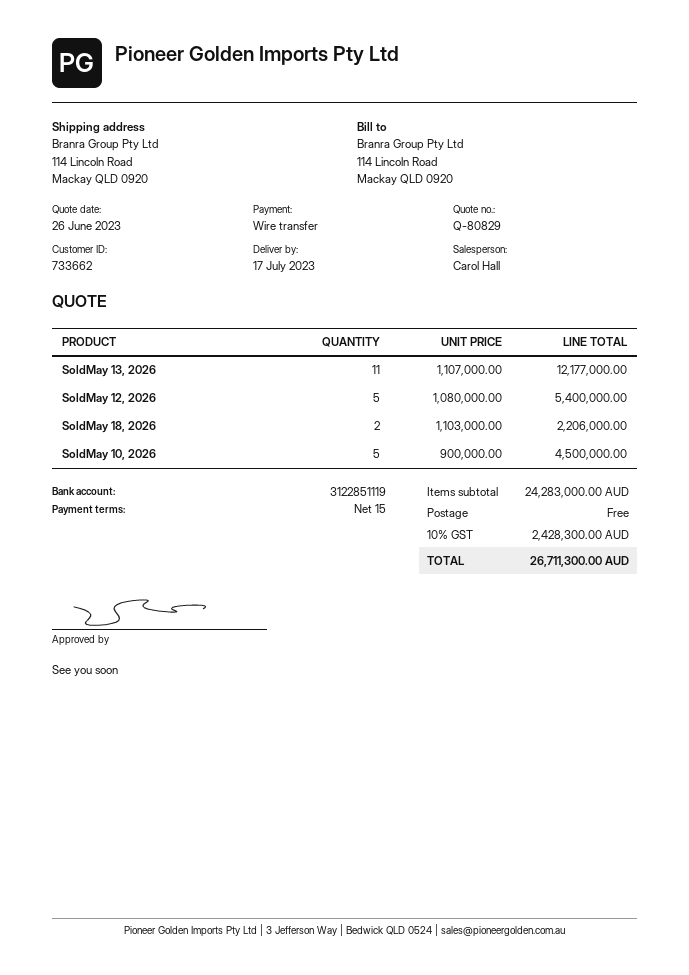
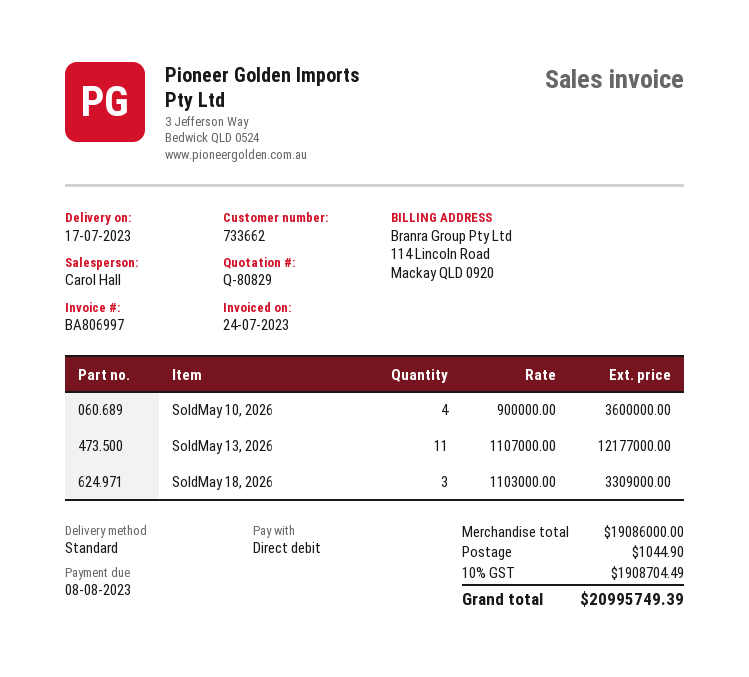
payment method: bank transfer -> direct debit
SoldMay 12, 2026: 5 x 1080000.00 = 5400000.00 -> none
SoldMay 18, 2026: 2 x 1103000.00 = 2206000.00 -> 3 x 1103000.00 = 3309000.00
SoldMay 10, 2026: 5 x 900000.00 = 4500000.00 -> 4 x 900000.00 = 3600000.00
subtotal: 24283000.00 -> 19086000.00
shipping: 0.00 -> 1044.90
tax: 10% = 2428300.00 -> 10% = 1908704.49
total: 26711300.00 -> 20995749.39

